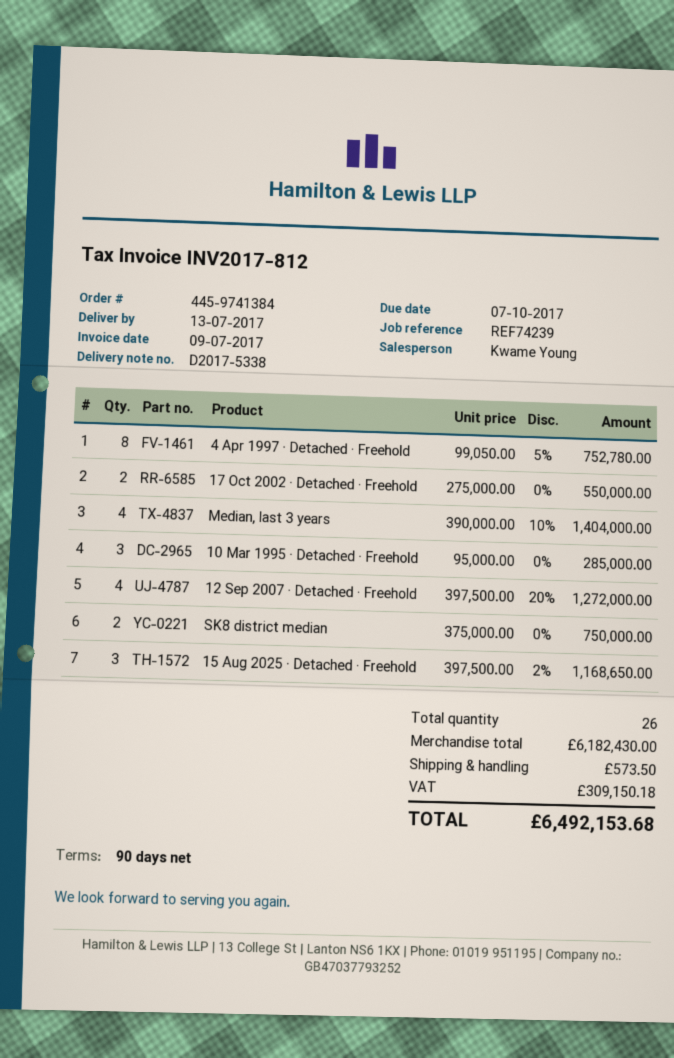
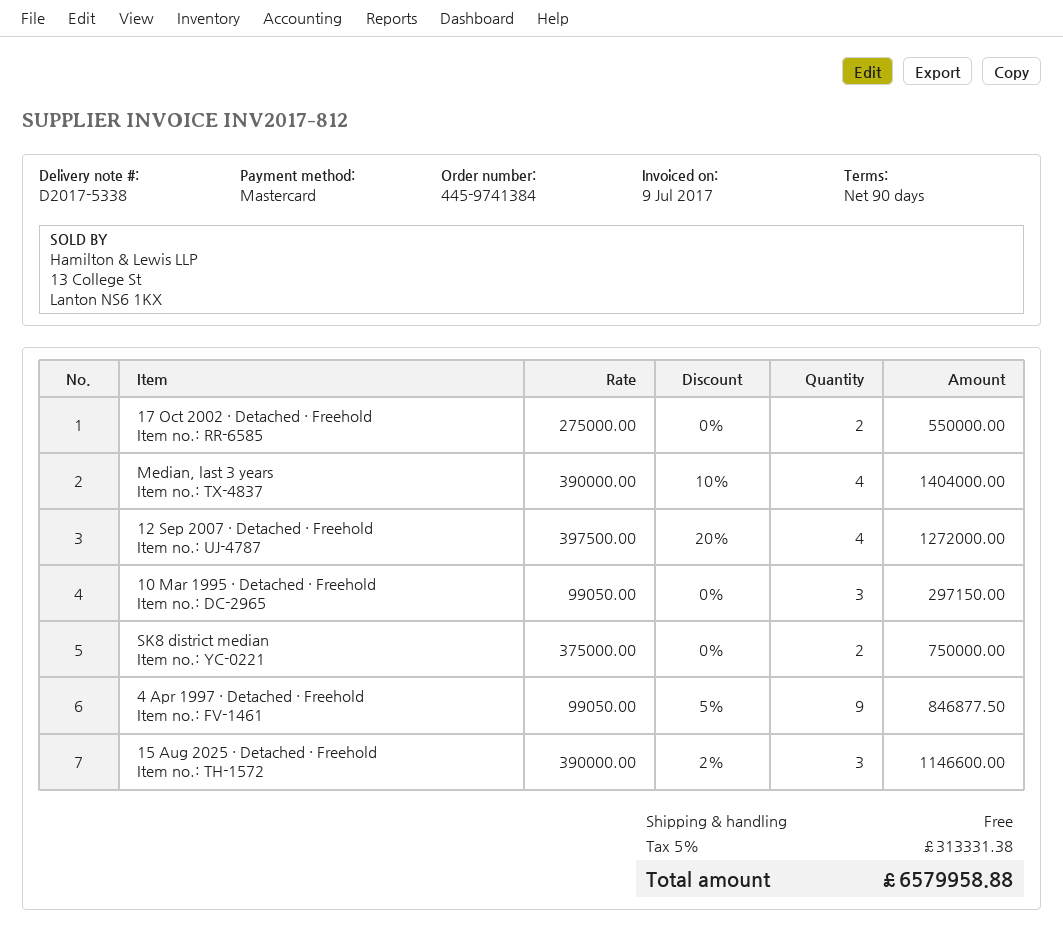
4 Apr 1997 · Detached · Freehold: 8 x 99050.00 - 5% = 752780.00 -> 9 x 99050.00 - 5% = 846877.50
10 Mar 1995 · Detached · Freehold: 3 x 95000.00 = 285000.00 -> 3 x 99050.00 = 297150.00
15 Aug 2025 · Detached · Freehold: 3 x 397500.00 - 2% = 1168650.00 -> 3 x 390000.00 - 2% = 1146600.00
shipping: 573.50 -> 0.00
tax: 309150.18 -> 313331.38
total: 6492153.68 -> 6579958.88

